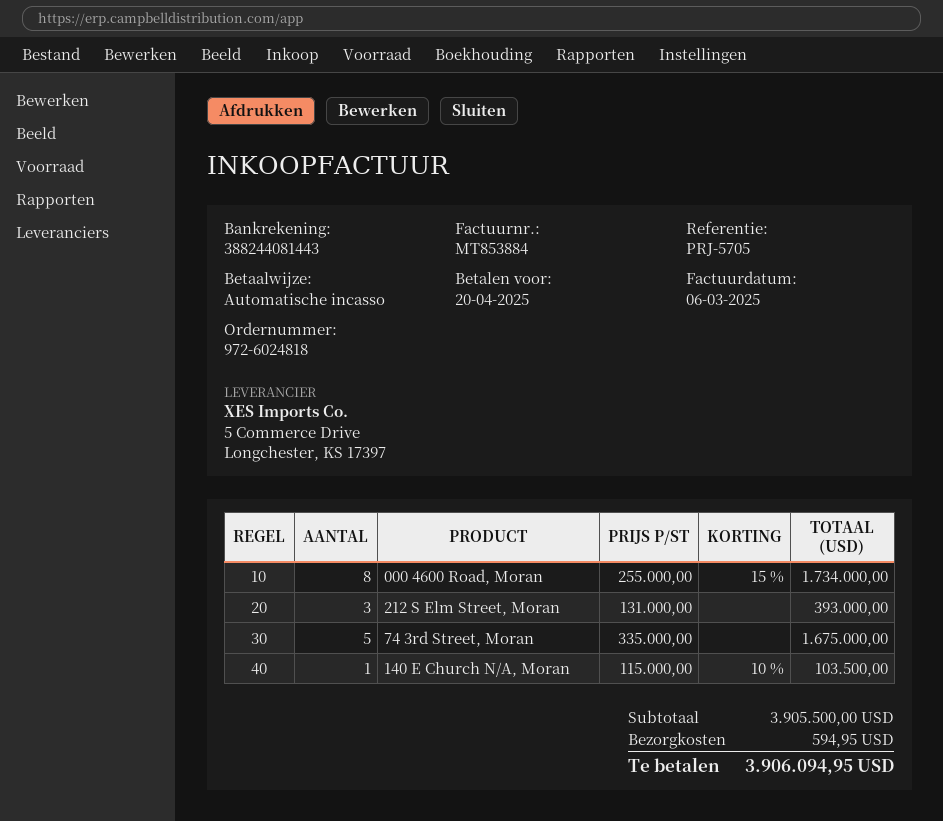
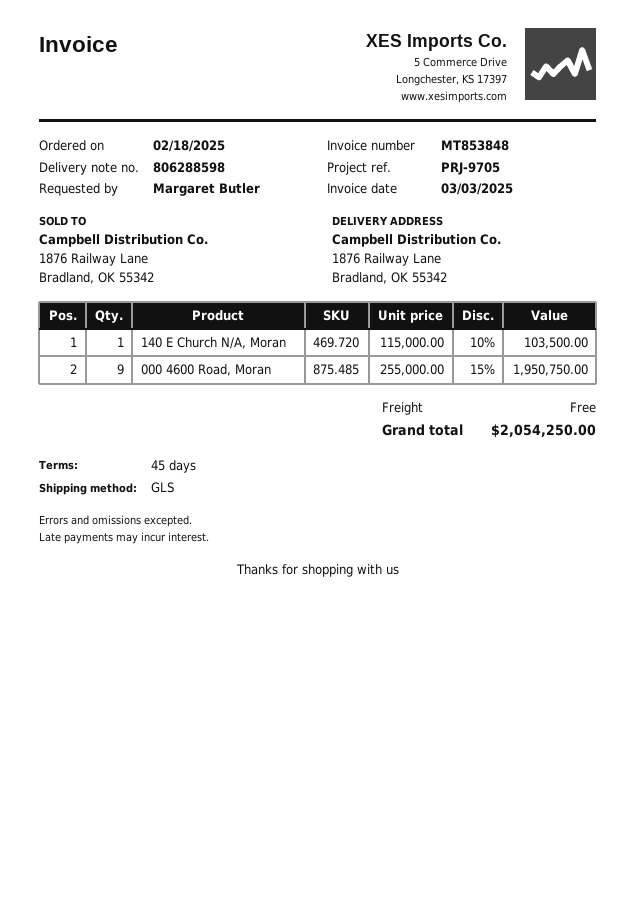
invoice number: MT853884 -> MT853848
invoice date: 2025-03-06 -> 2025-03-03
reference: PRJ-5705 -> PRJ-9705
000 4600 Road, Moran: 8 x 255000.00 - 15% = 1734000.00 -> 9 x 255000.00 - 15% = 1950750.00
212 S Elm Street, Moran: 3 x 131000.00 = 393000.00 -> none
74 3rd Street, Moran: 5 x 335000.00 = 1675000.00 -> none
shipping: 594.95 -> 0.00
total: 3906094.95 -> 2054250.00

